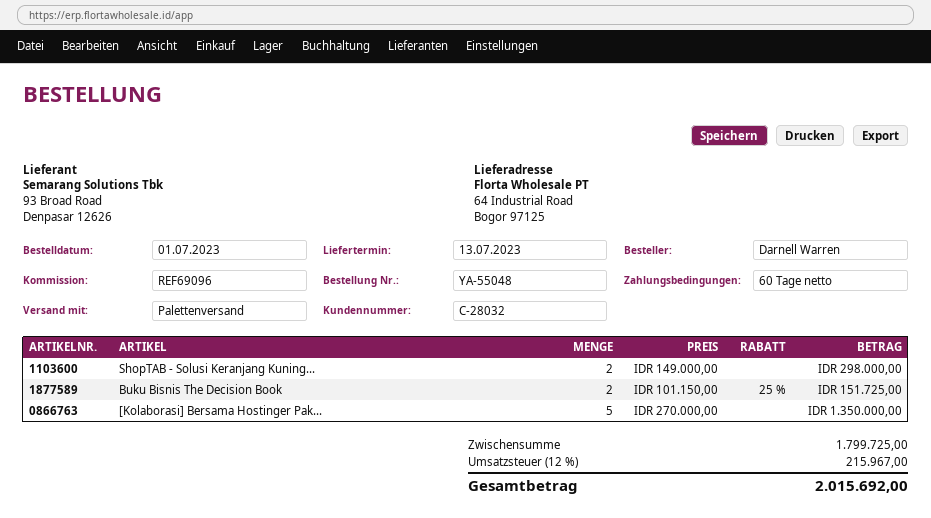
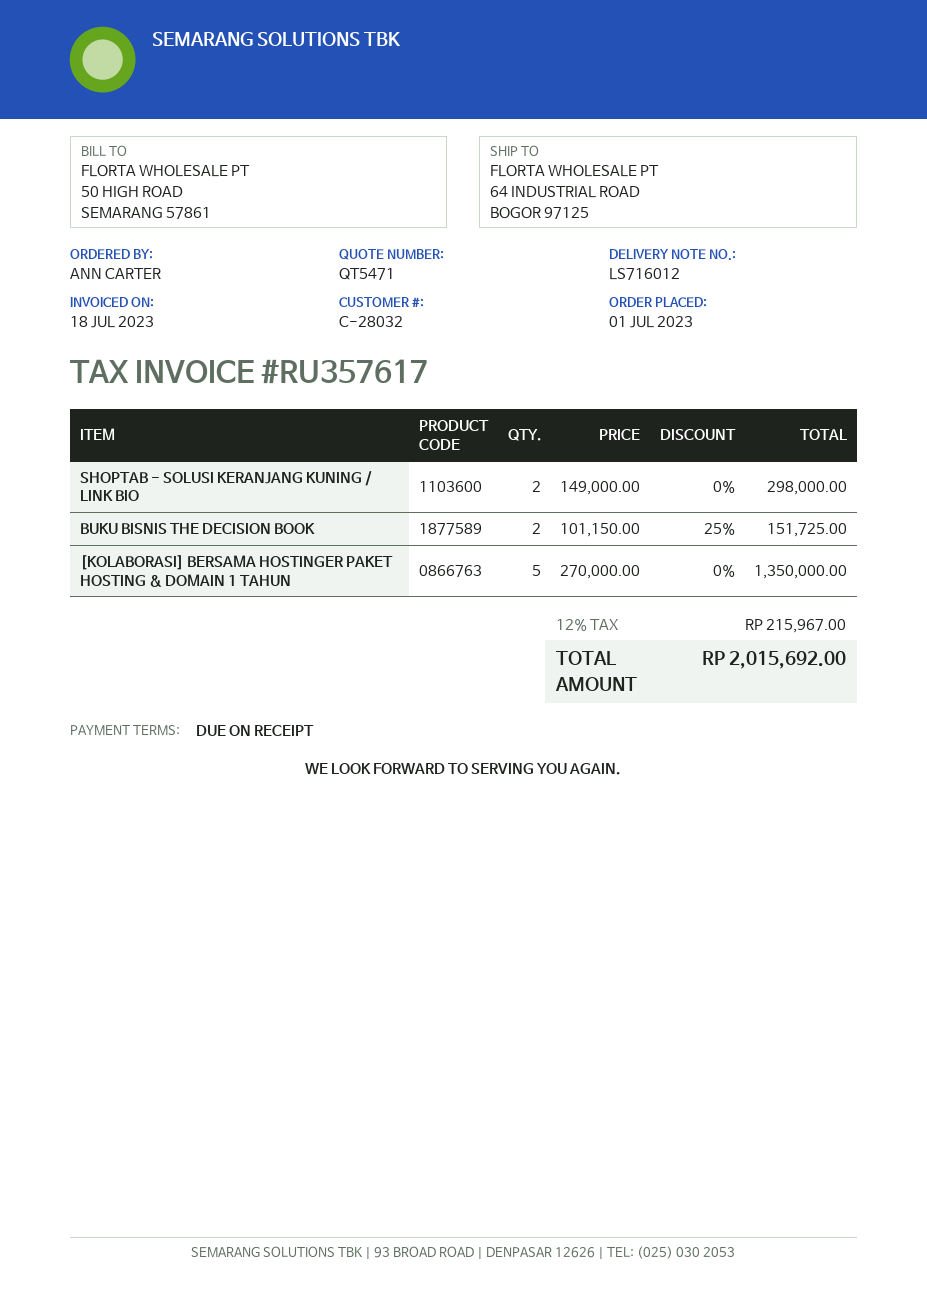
payment terms: 60 days -> on receipt
ordered by: Darnell Warren -> ANN CARTER

